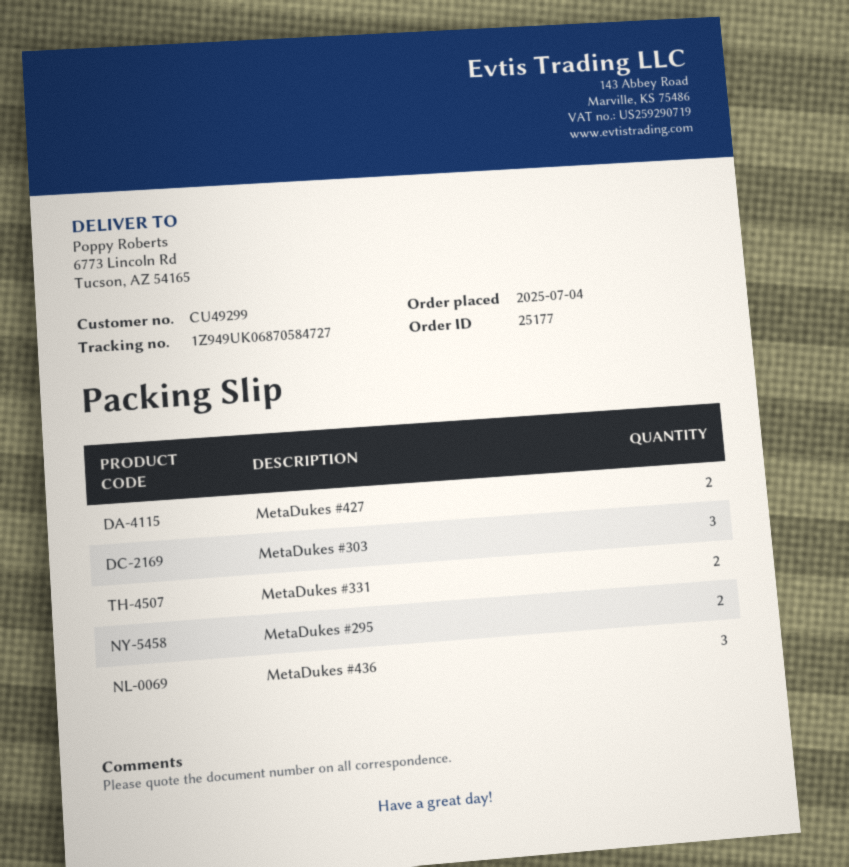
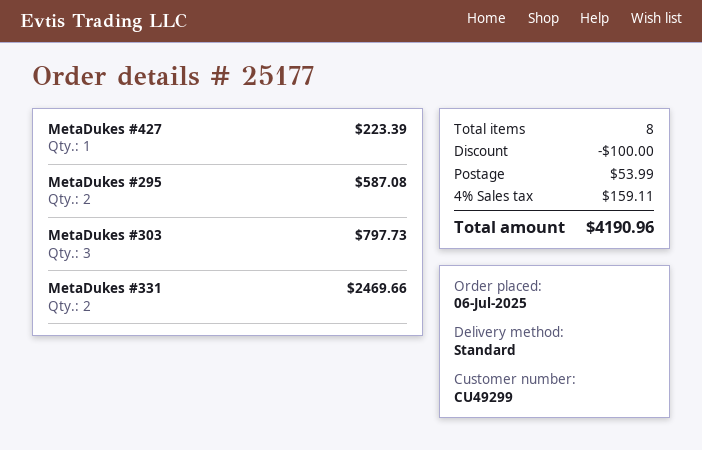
order date: 2025-07-04 -> 2025-07-06
MetaDukes #427: 2 -> 1
MetaDukes #436: 3 -> none

